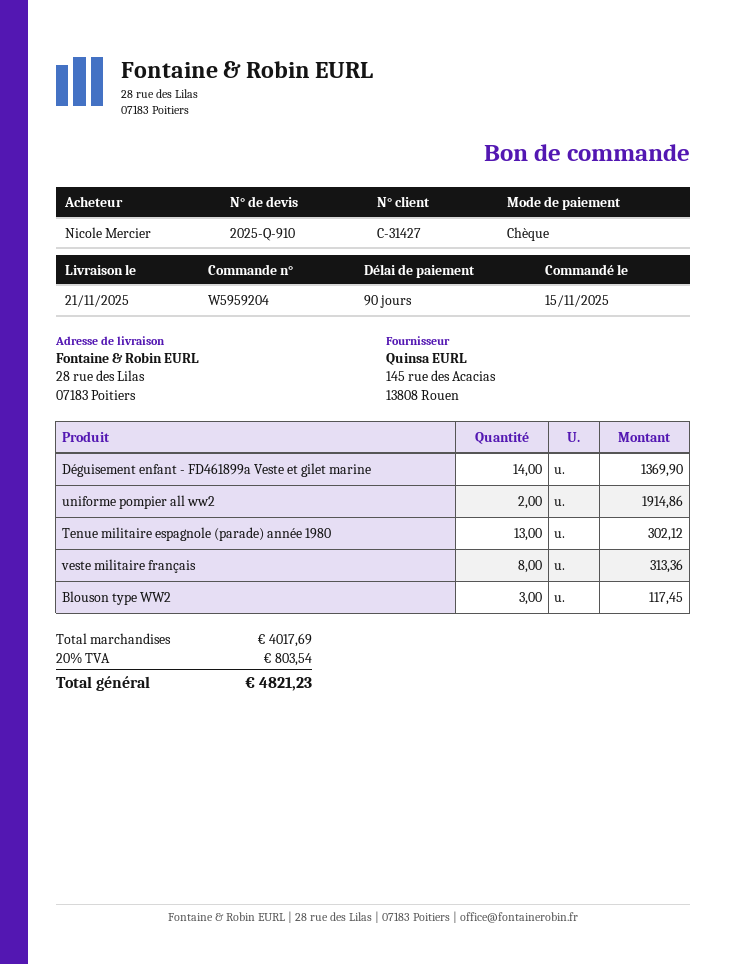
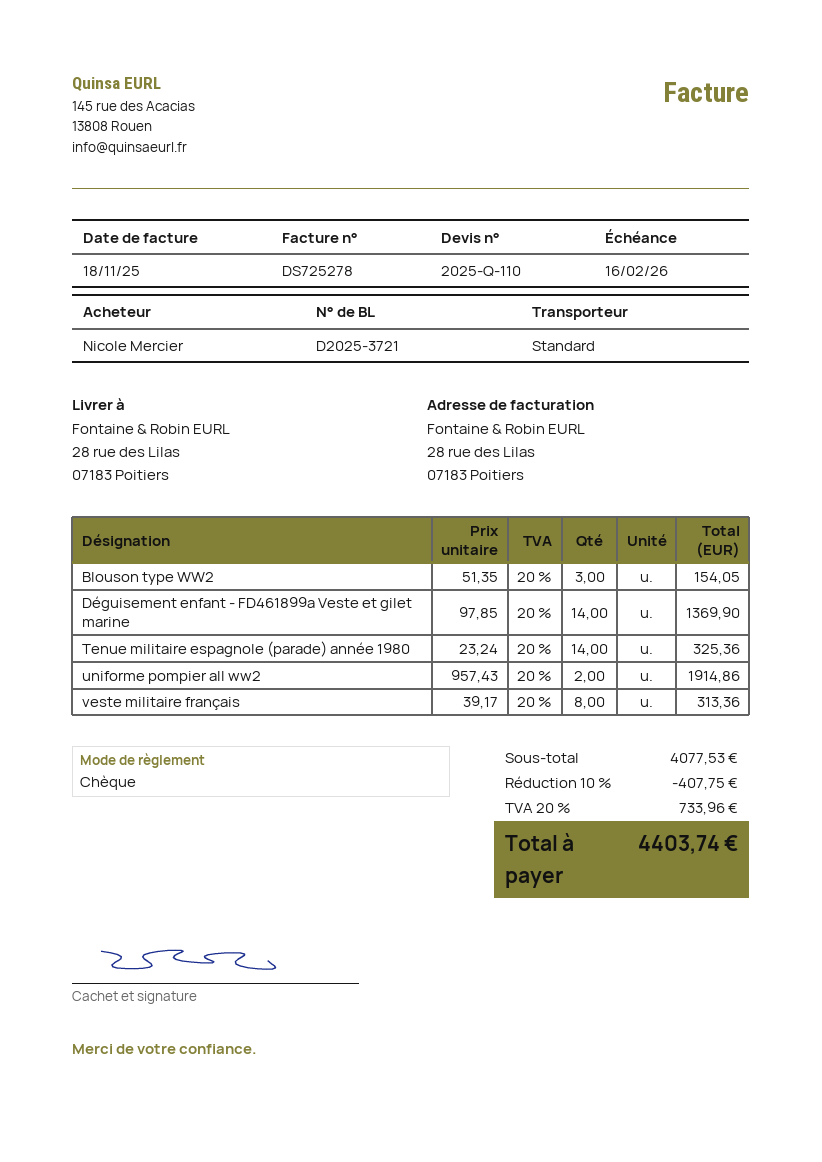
quote number: 2025-Q-910 -> 2025-Q-110
Tenue militaire espagnole (parade) année 1980: 13 for 302.12 -> 14 for 325.36
Blouson type WW2: 3 for 117.45 -> 3 for 154.05
subtotal: 4017.69 -> 4077.53
discount: none -> 10% = 407.75
tax: 20% = 803.54 -> 20% = 733.96
total: 4821.23 -> 4403.74

